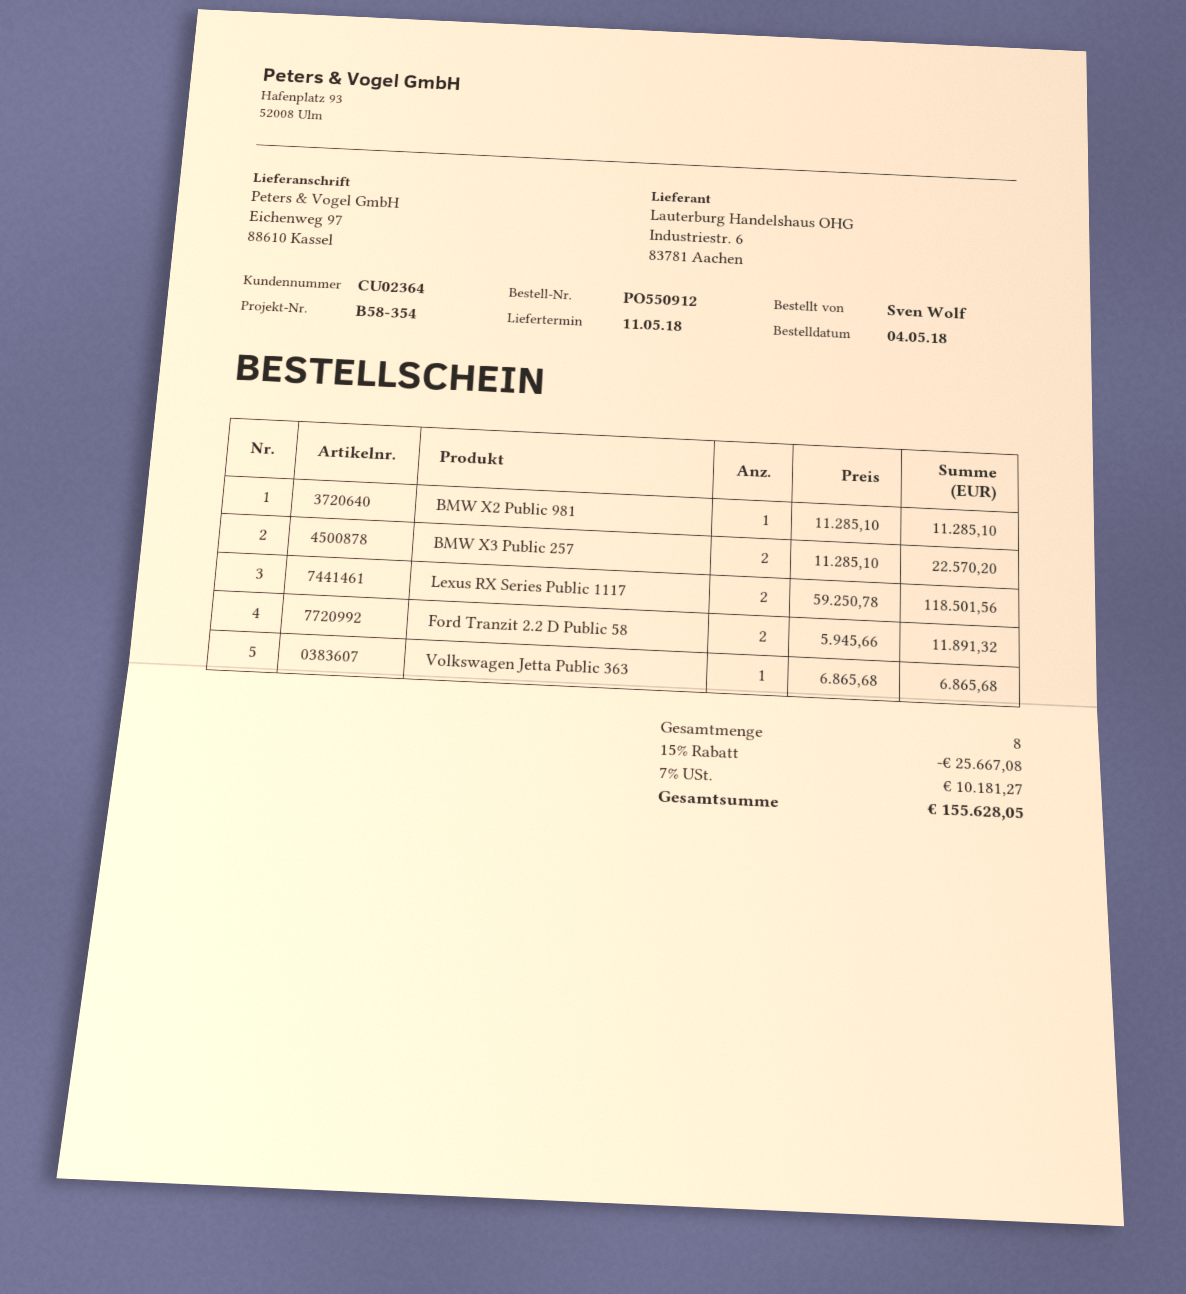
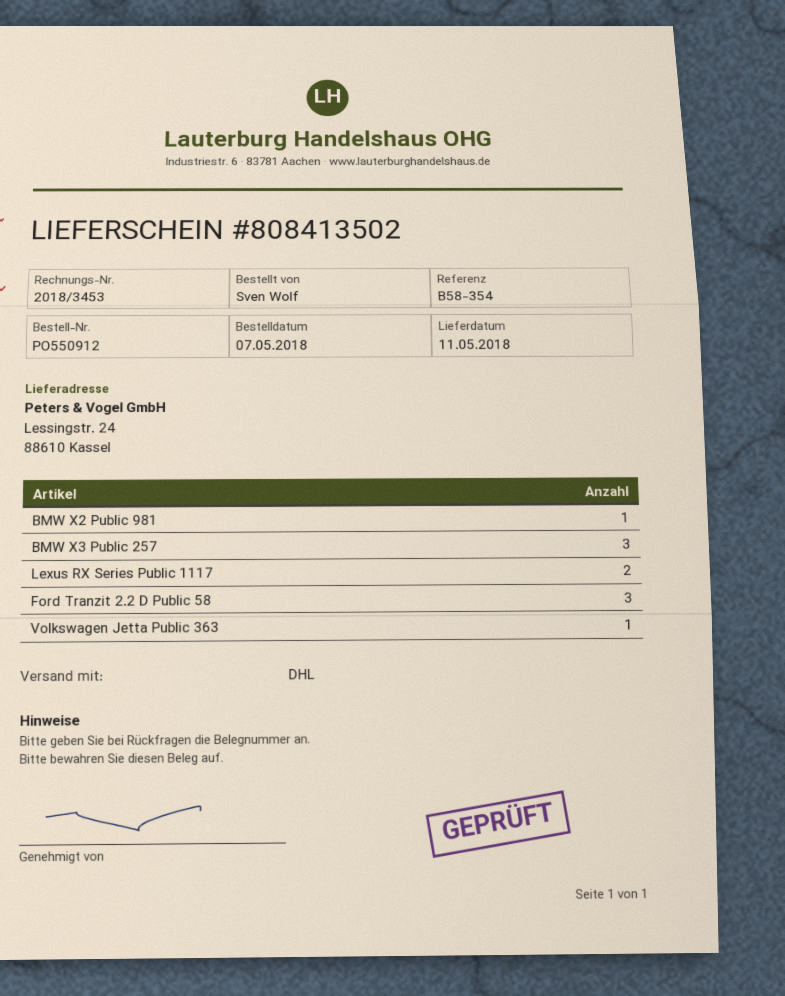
order date: 2018-05-04 -> 2018-05-07
ship to: Eichenweg 97, 88610 Kassel -> Lessingstr. 24, 88610 Kassel
BMW X3 Public 257: 2 -> 3
Ford Tranzit 2.2 D Public 58: 2 -> 3

